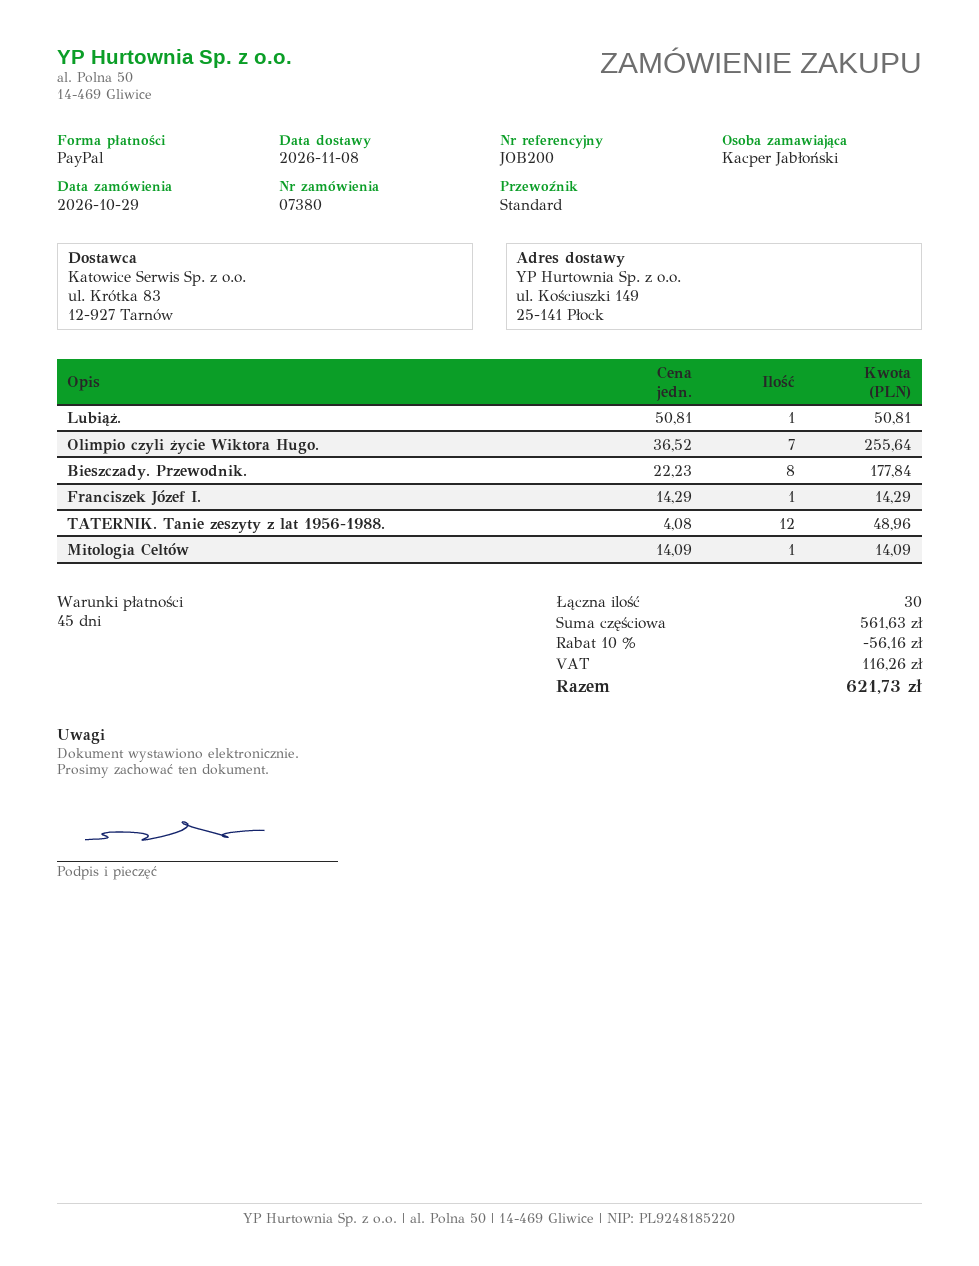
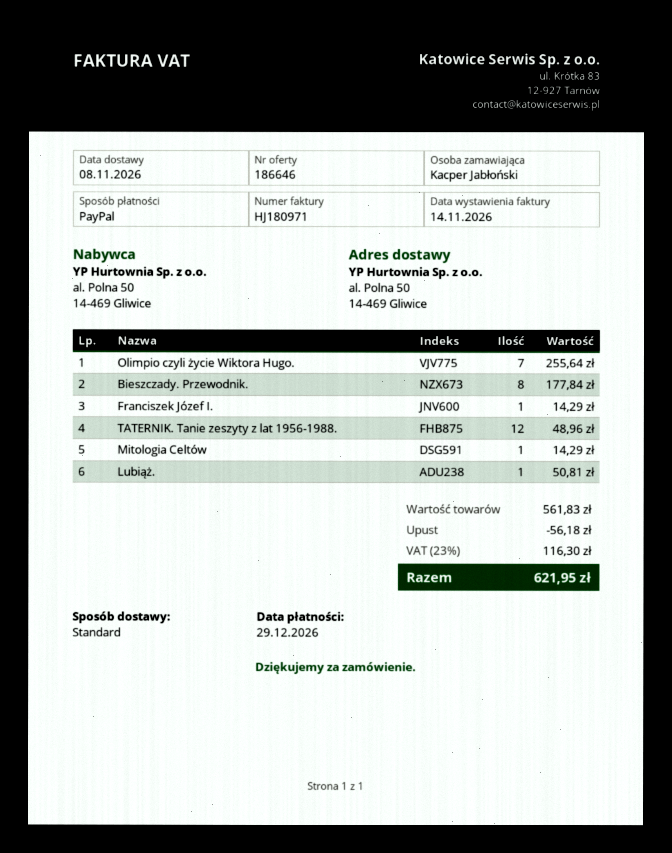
ship to: ul. Kościuszki 149, 25-141 Płock -> al. Polna 50, 14-469 Gliwice
Mitologia Celtów: 1 for 14.09 -> 1 for 14.29
subtotal: 561.63 -> 561.83
discount: 56.16 -> 56.18
tax: 116.26 -> 116.30
total: 621.73 -> 621.95

